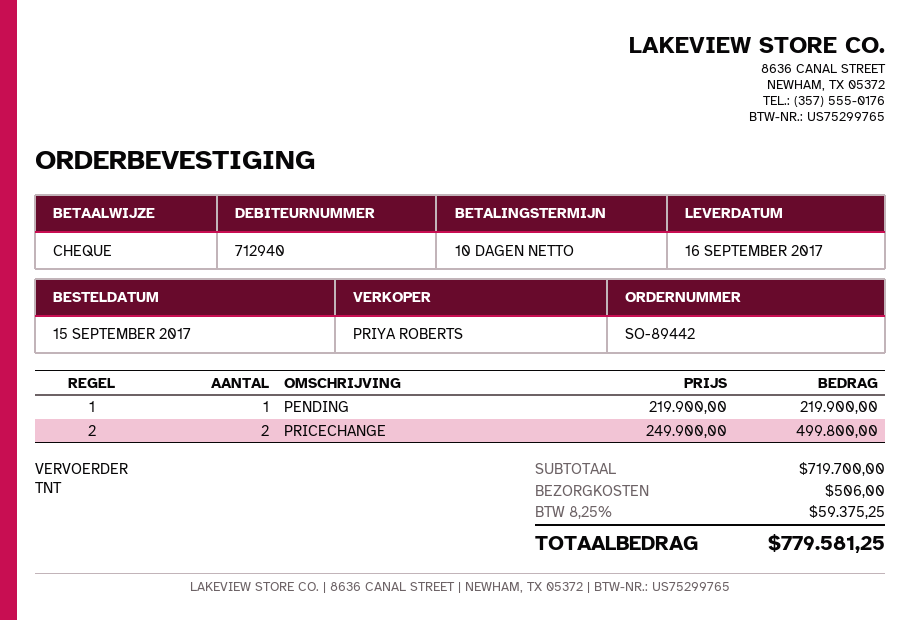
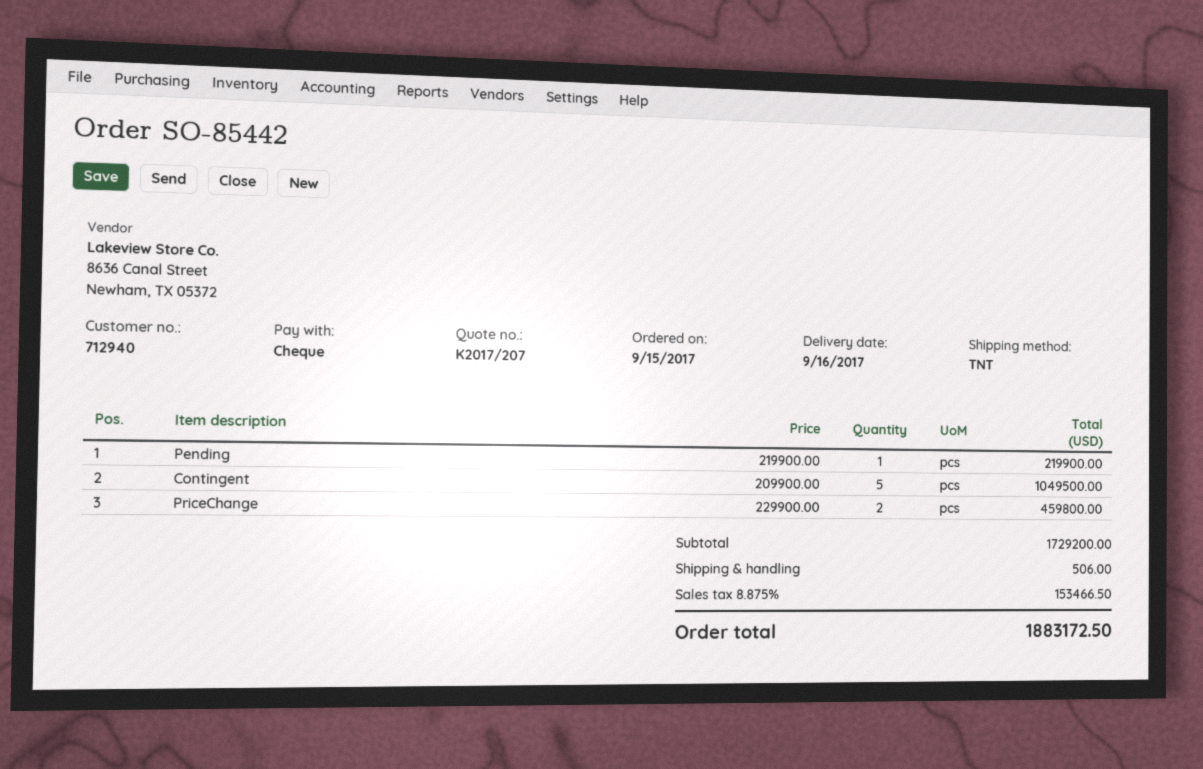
order number: SO-89442 -> SO-85442
PRICECHANGE: 2 x 249900.00 = 499800.00 -> 2 x 229900.00 = 459800.00
Contingent: none -> 5 x 209900.00 = 1049500.00
subtotal: 719700.00 -> 1729200.00
tax: 8.25% = 59375.25 -> 8.875% = 153466.50
total: 779581.25 -> 1883172.50

